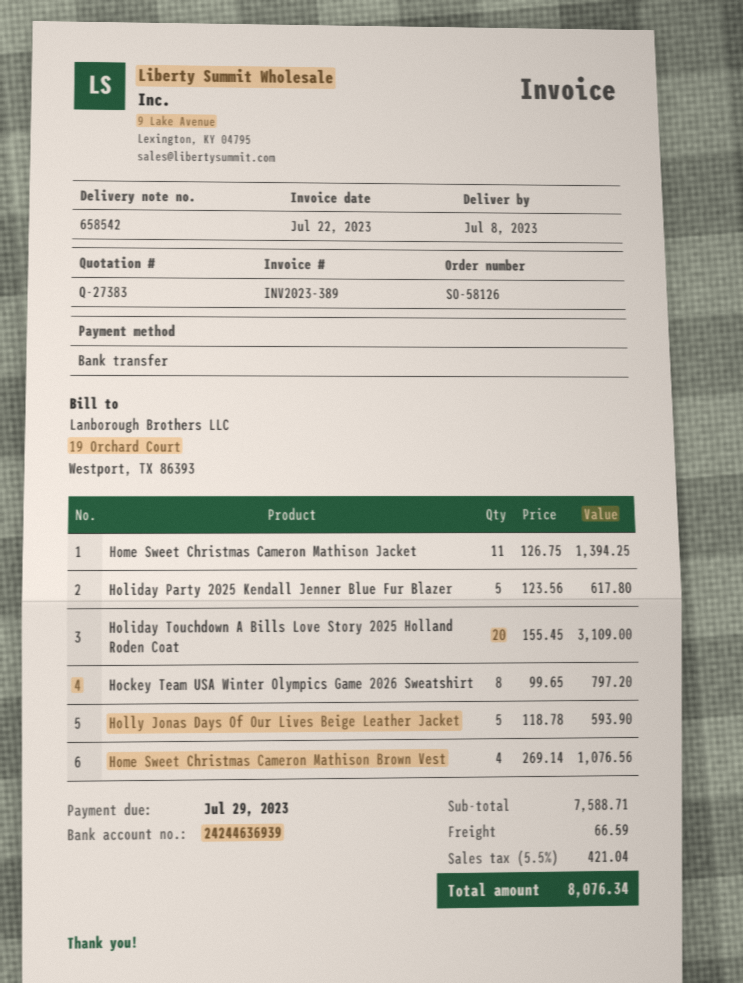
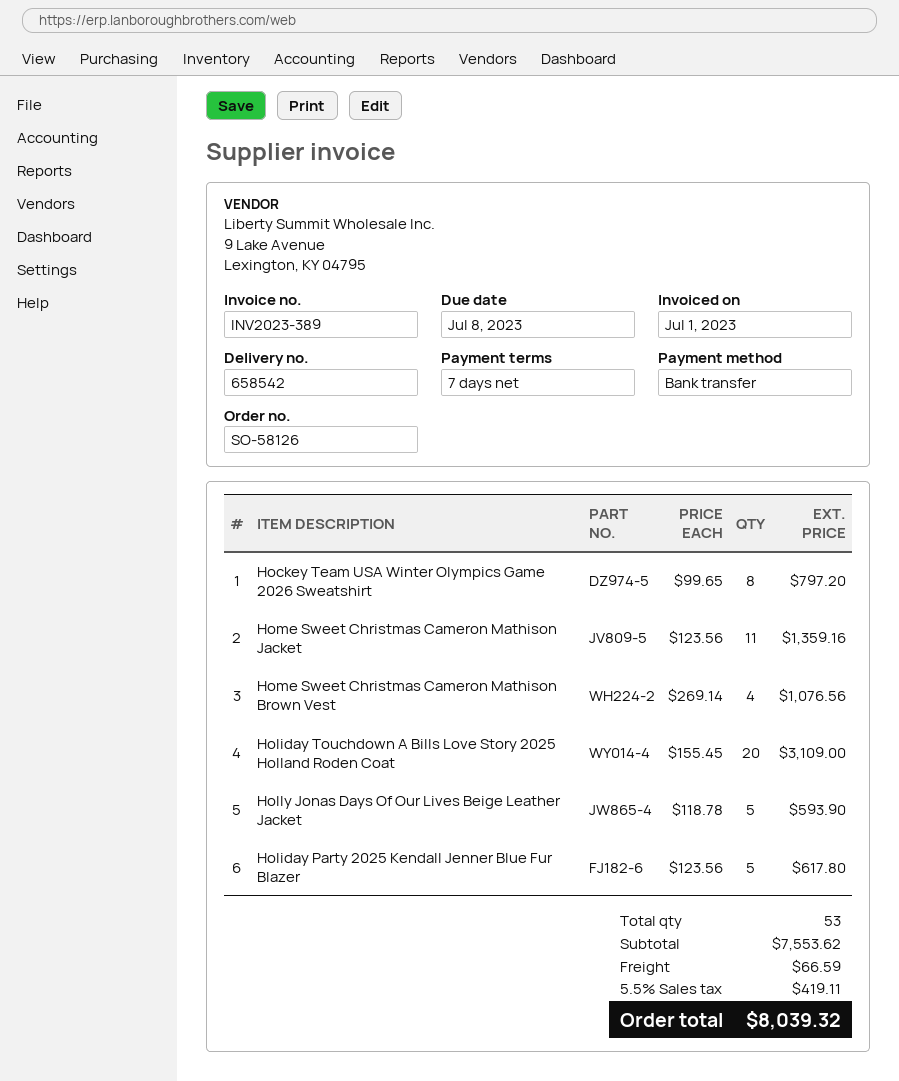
invoice date: 2023-07-22 -> 2023-07-01
due date: 2023-07-29 -> 2023-07-08
Home Sweet Christmas Cameron Mathison Jacket: 11 x 126.75 = 1394.25 -> 11 x 123.56 = 1359.16
subtotal: 7588.71 -> 7553.62
tax: 5.5% = 421.04 -> 5.5% = 419.11
total: 8076.34 -> 8039.32

